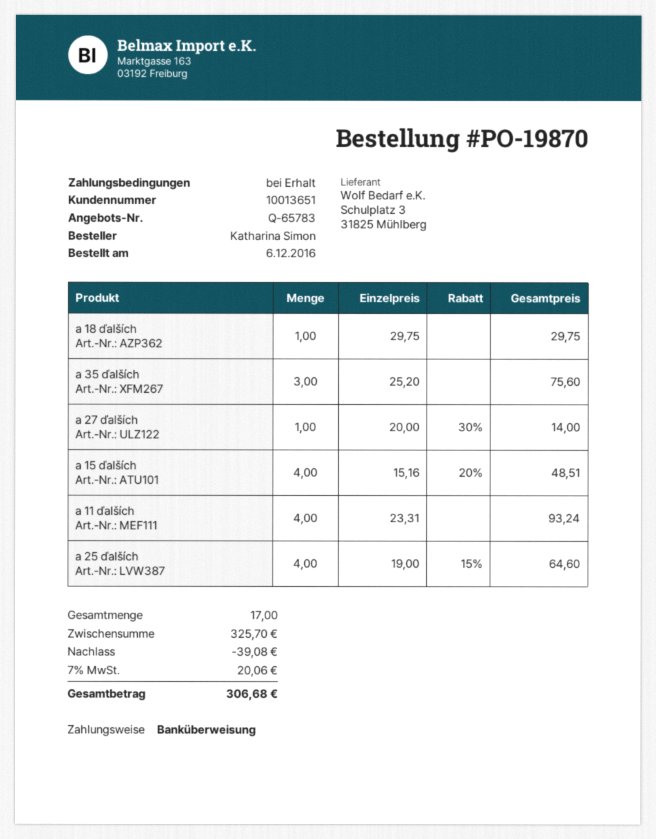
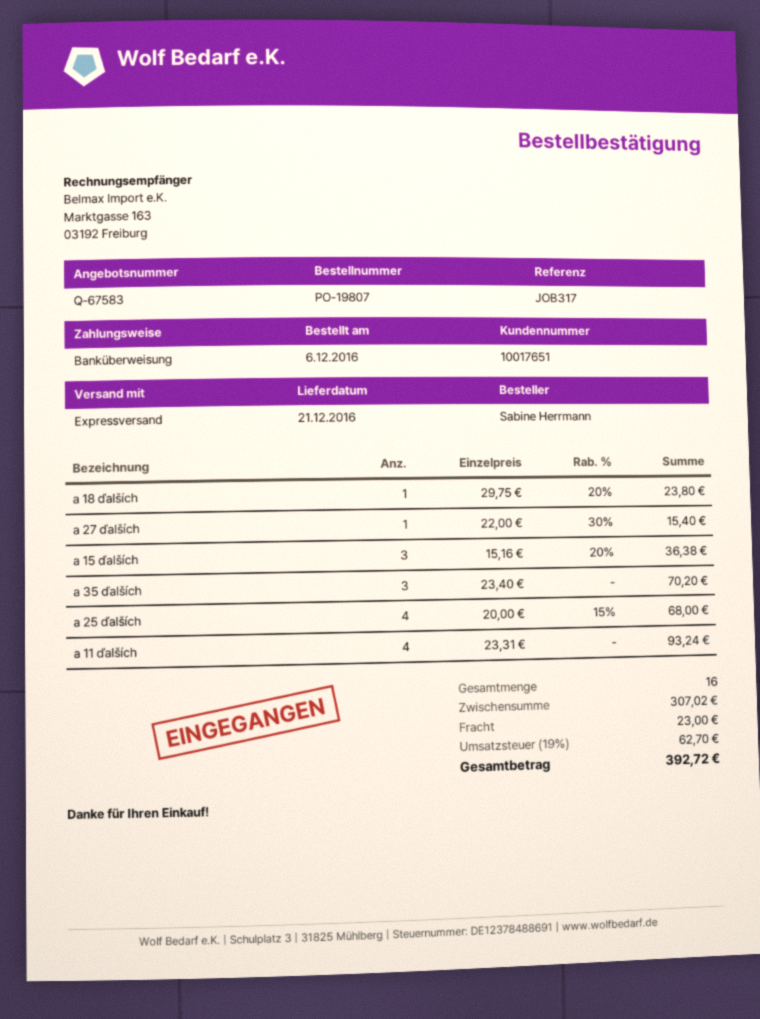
quote number: Q-65783 -> Q-67583
order number: PO-19870 -> PO-19807
customer number: 10013651 -> 10017651
ordered by: Katharina Simon -> Sabine Herrmann
a 18 ďalších: 1 x 29.75 = 29.75 -> 1 x 29.75 - 20% = 23.80
a 35 ďalších: 3 x 25.20 = 75.60 -> 3 x 23.40 = 70.20
a 27 ďalších: 1 x 20.00 - 30% = 14.00 -> 1 x 22.00 - 30% = 15.40
a 15 ďalších: 4 x 15.16 - 20% = 48.51 -> 3 x 15.16 - 20% = 36.38
a 25 ďalších: 4 x 19.00 - 15% = 64.60 -> 4 x 20.00 - 15% = 68.00
total quantity: 17 -> 16
subtotal: 325.70 -> 307.02
discount: 39.08 -> none
shipping: none -> 23.00
tax: 7% = 20.06 -> 19% = 62.70
total: 306.68 -> 392.72

